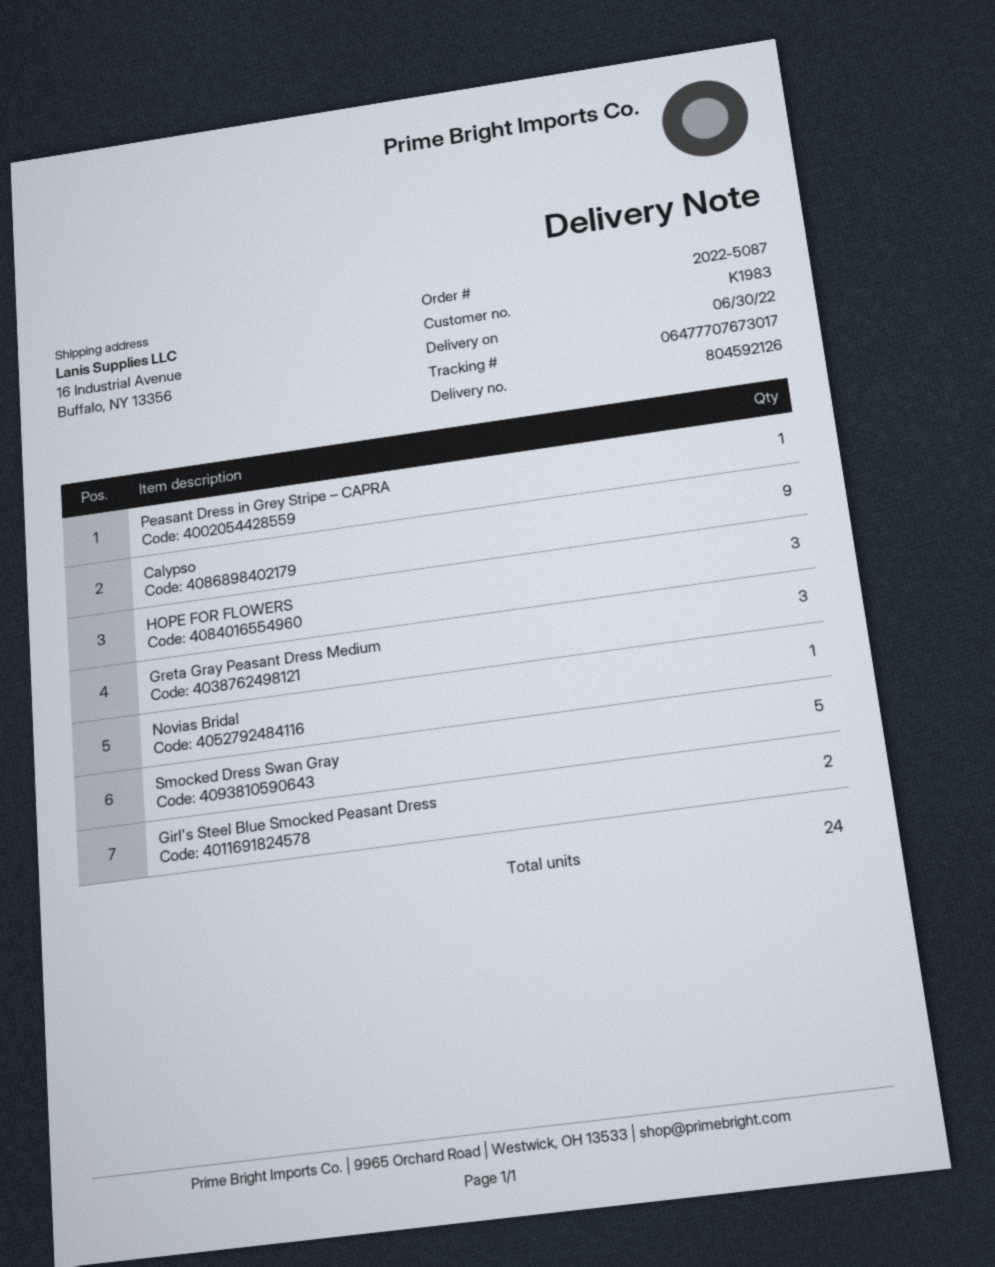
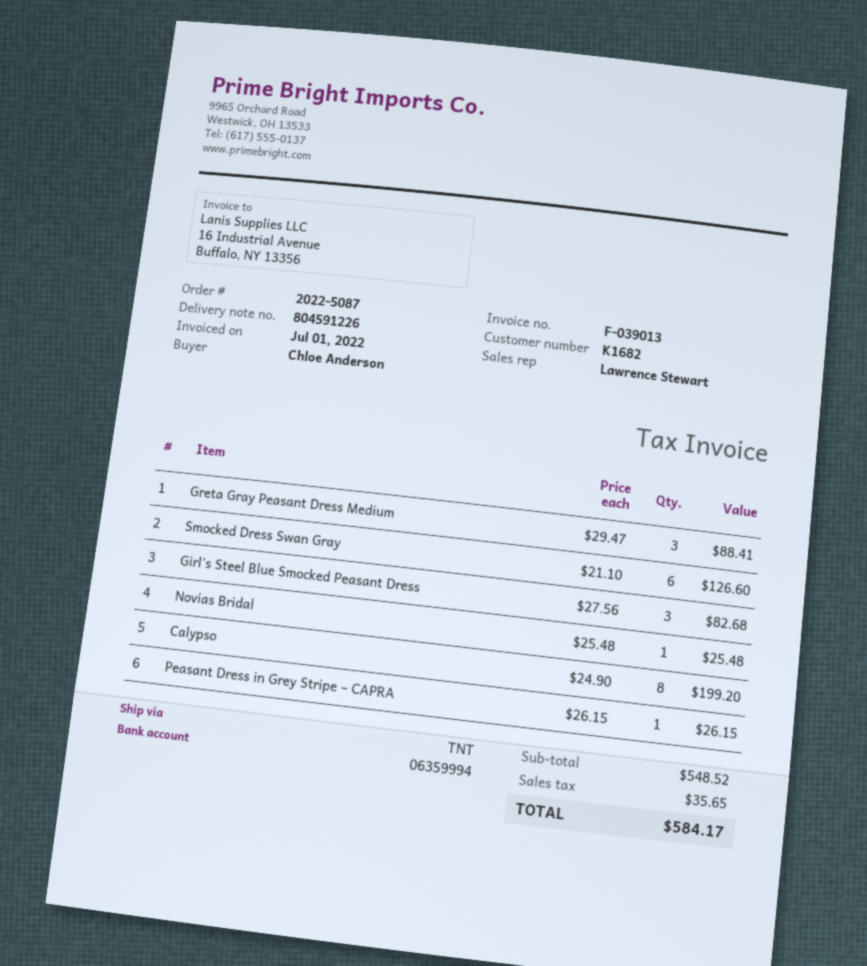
delivery note number: 804592126 -> 804591226
customer number: K1983 -> K1682
Calypso: 9 -> 8
HOPE FOR FLOWERS: 3 -> none
Smocked Dress Swan Gray: 5 -> 6
Girl's Steel Blue Smocked Peasant Dress: 2 -> 3

